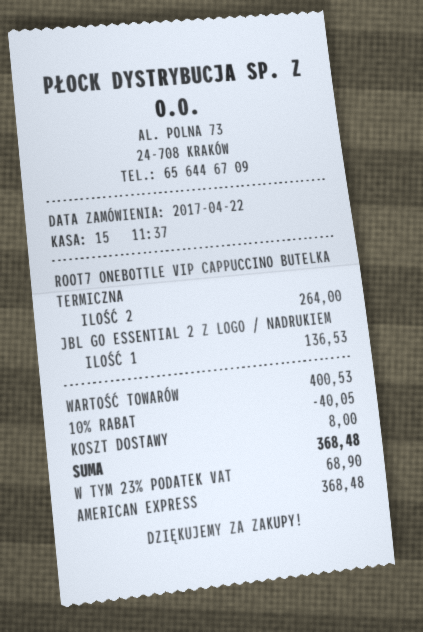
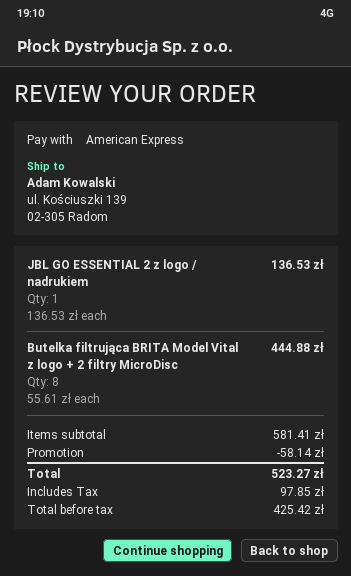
ROOT7 ONEBOTTLE VIP CAPPUCCINO BUTELKA TERMICZNA: 2 for 264.00 -> none
Butelka filtrująca BRITA Model Vital z logo + 2 filtry MicroDisc: none -> 8 for 444.88
subtotal: 400.53 -> 581.41
discount: 40.05 -> 58.14
shipping: 8.00 -> none
tax: 68.90 -> 97.85
total: 368.48 -> 523.27

